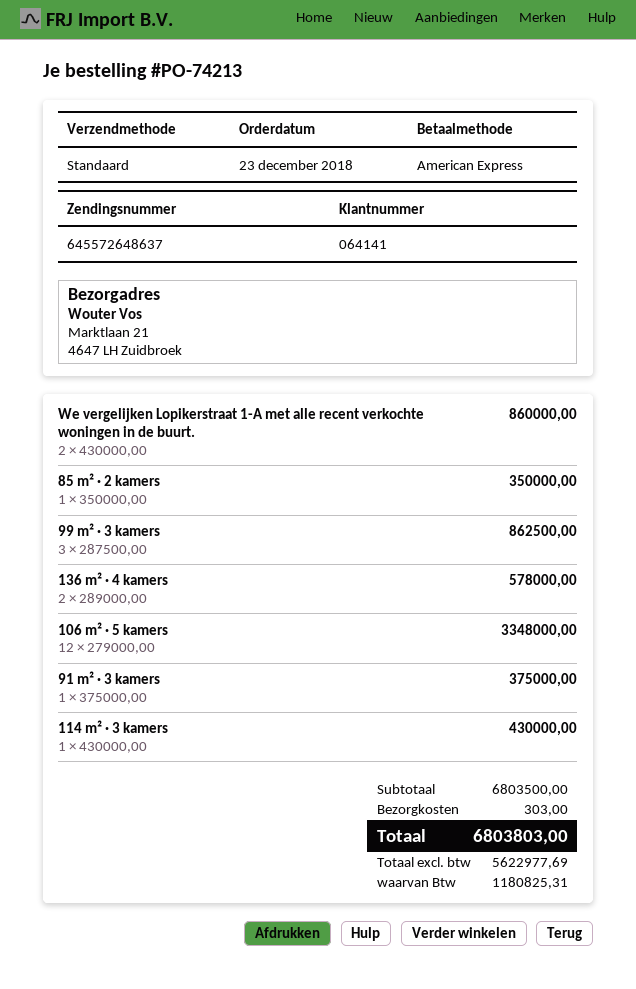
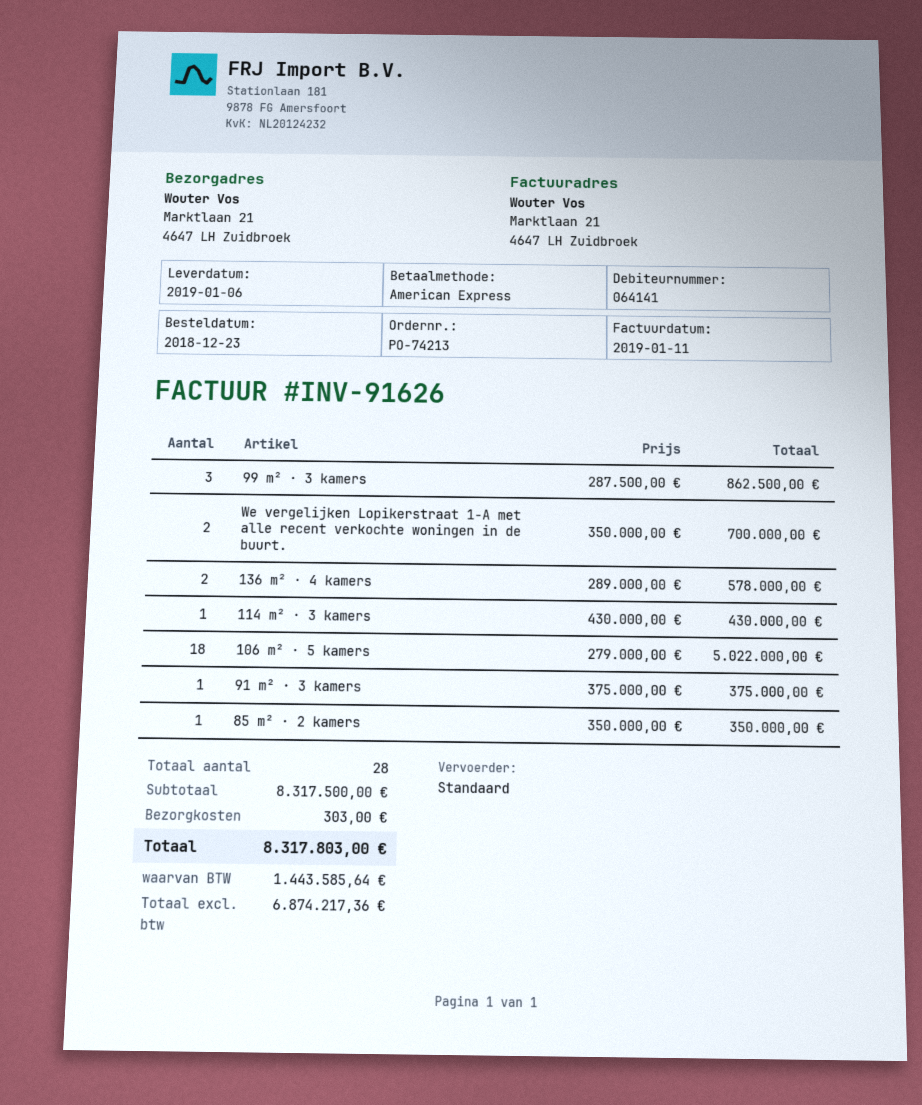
We vergelijken Lopikerstraat 1-A met alle recent verkochte woningen in de buurt.: 2 x 430000.00 = 860000.00 -> 2 x 350000.00 = 700000.00
106 m² · 5 kamers: 12 x 279000.00 = 3348000.00 -> 18 x 279000.00 = 5022000.00
subtotal: 6803500.00 -> 8317500.00
net: 5622977.69 -> 6874217.36
tax: 1180825.31 -> 1443585.64
total: 6803803.00 -> 8317803.00

